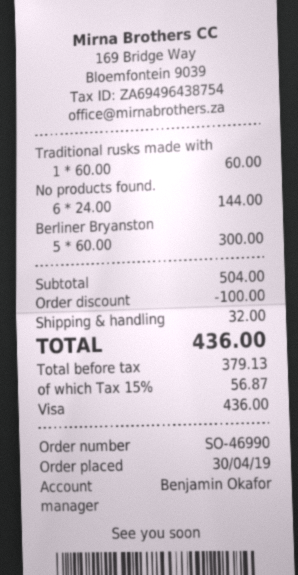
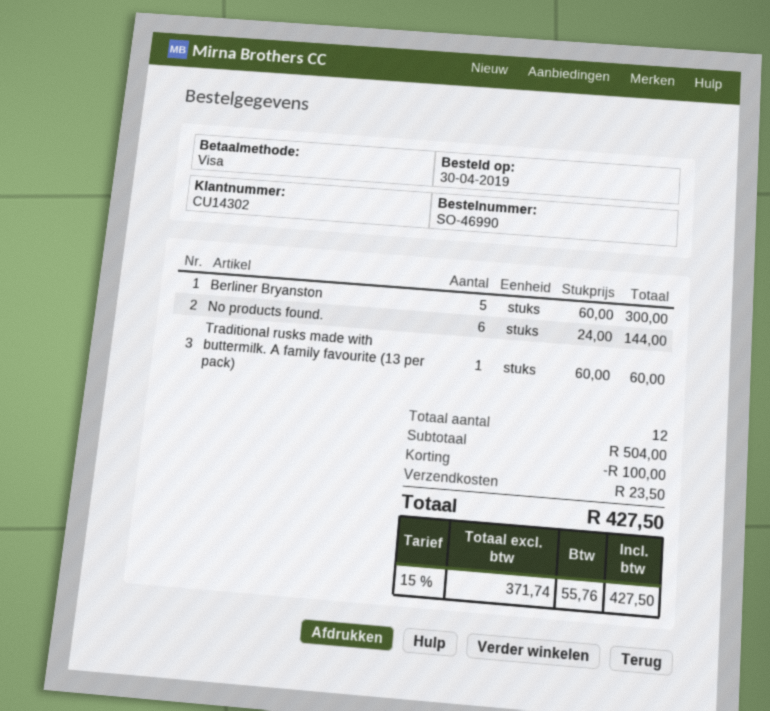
shipping: 32.00 -> 23.50
net: 379.13 -> 371.74
tax: 15% = 56.87 -> 15% = 55.76
total: 436.00 -> 427.50

